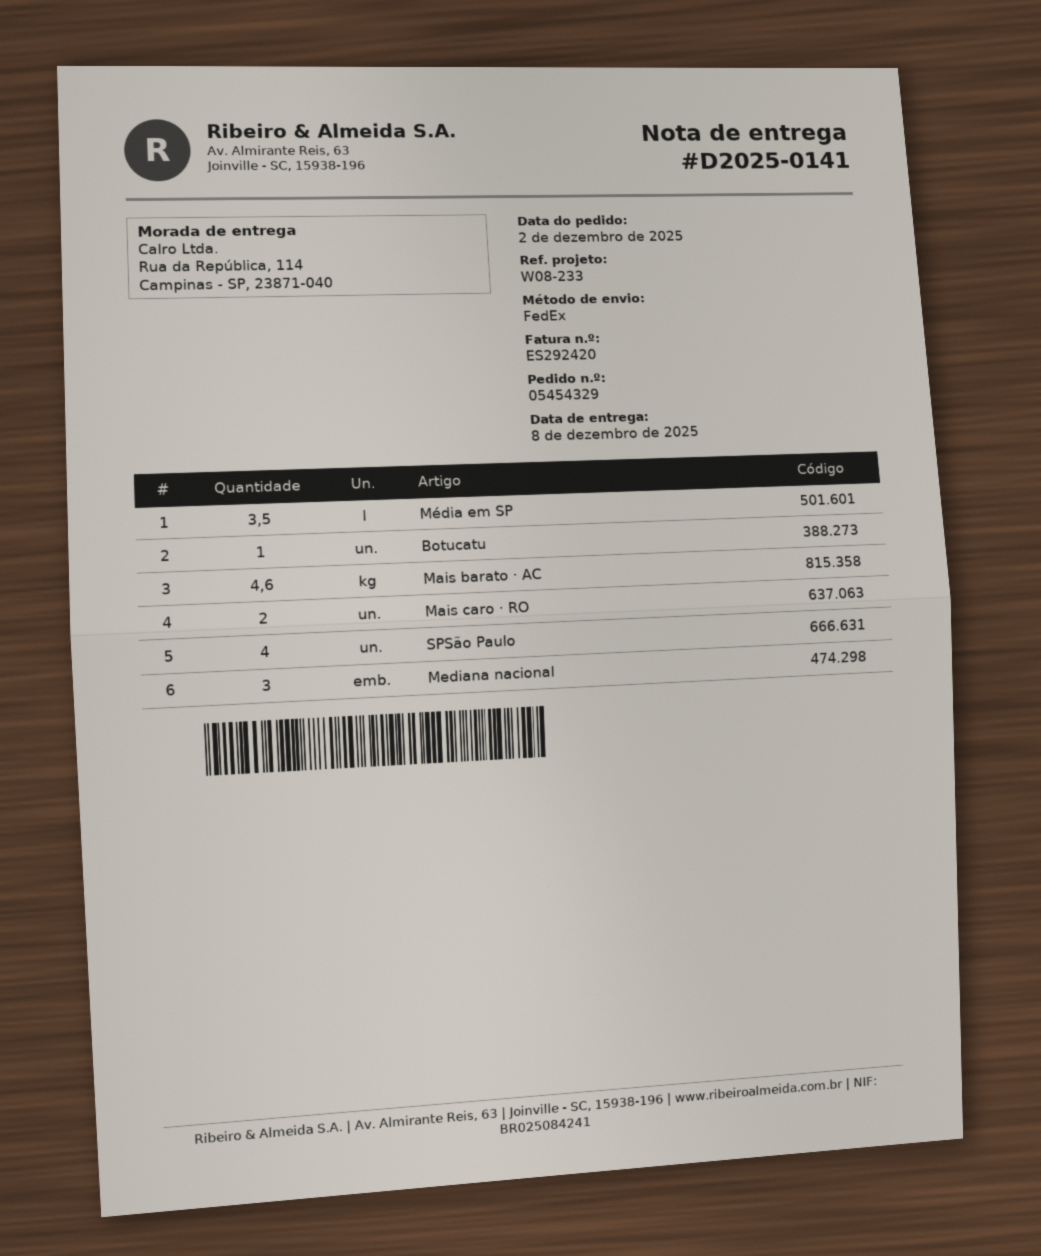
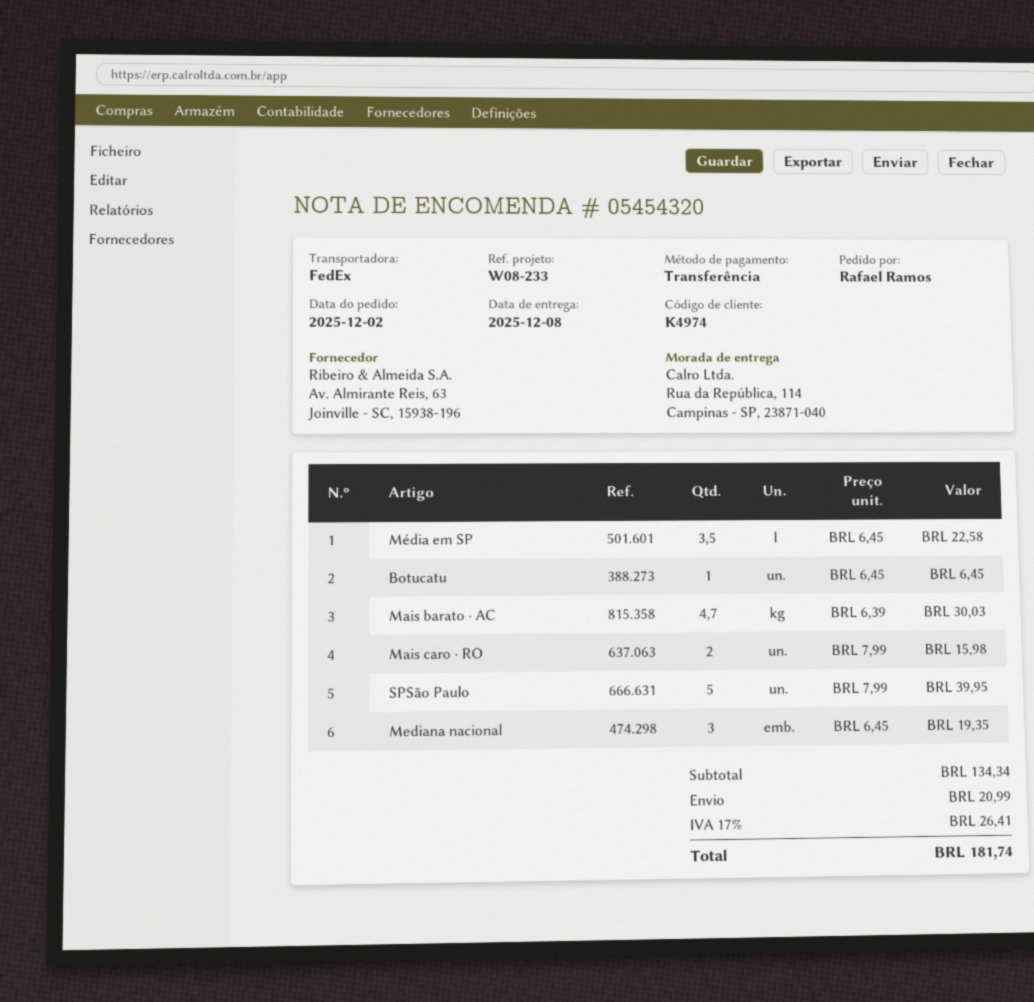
order number: 05454329 -> 05454320
Mais barato · AC: 4.6 -> 4.7
SPSão Paulo: 4 -> 5

